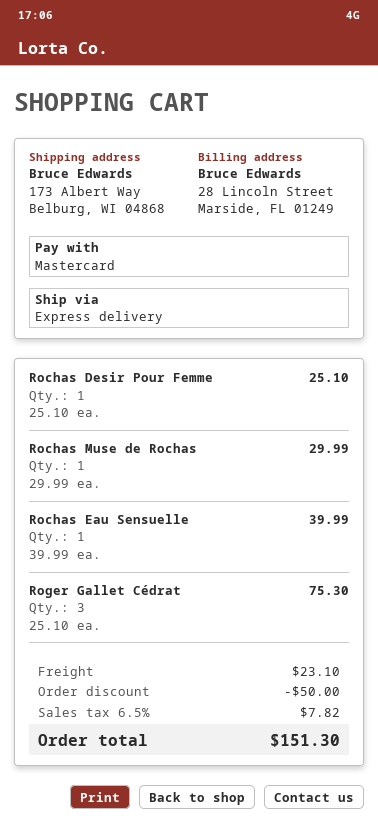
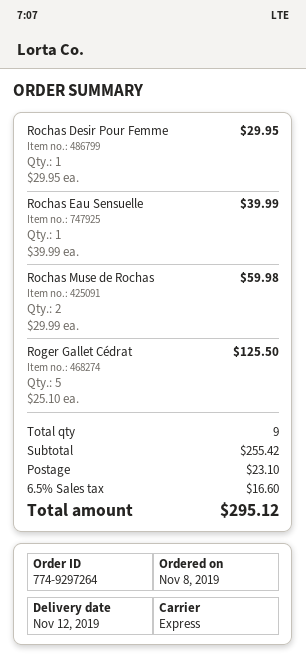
Rochas Desir Pour Femme: 1 x 25.10 = 25.10 -> 1 x 29.95 = 29.95
Rochas Muse de Rochas: 1 x 29.99 = 29.99 -> 2 x 29.99 = 59.98
Roger Gallet Cédrat: 3 x 25.10 = 75.30 -> 5 x 25.10 = 125.50
discount: 50.00 -> none
tax: 6.5% = 7.82 -> 6.5% = 16.60
total: 151.30 -> 295.12

